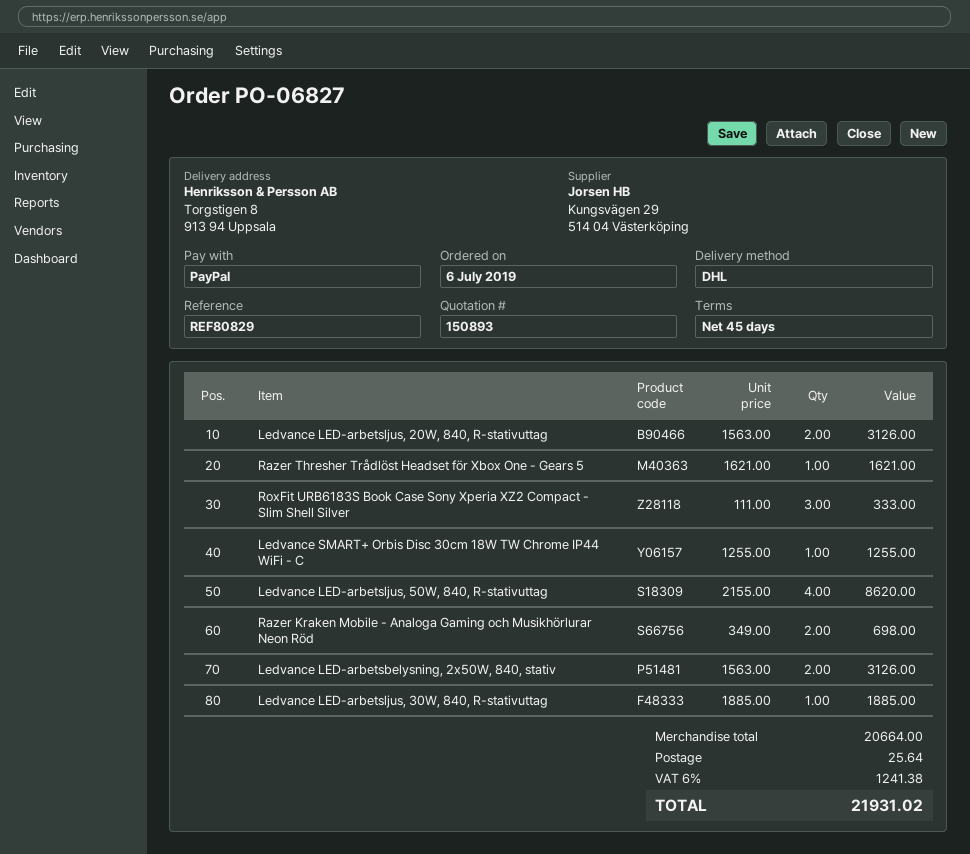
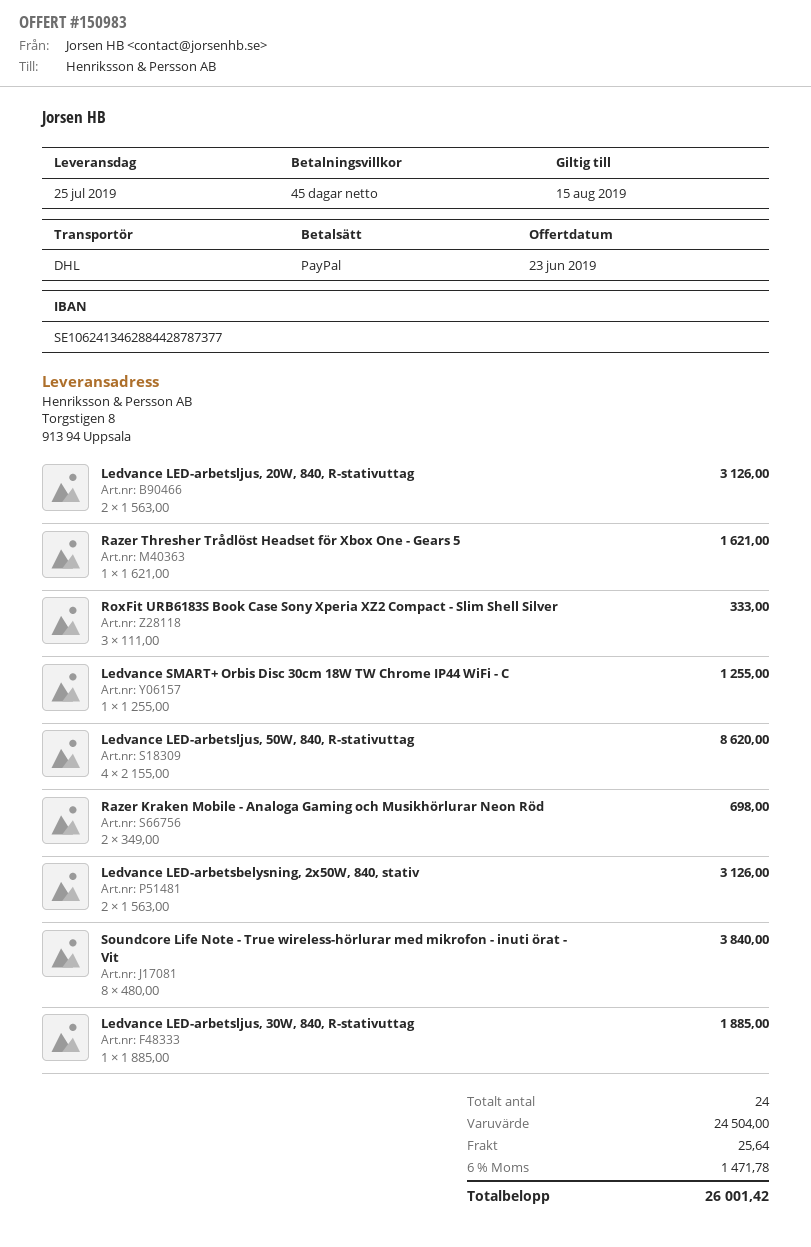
quote number: 150893 -> 150983
Soundcore Life Note - True wireless-hörlurar med mikrofon - inuti örat - Vit: none -> 8 x 480.00 = 3840.00
subtotal: 20664.00 -> 24504.00
tax: 6% = 1241.38 -> 6% = 1471.78
total: 21931.02 -> 26001.42

